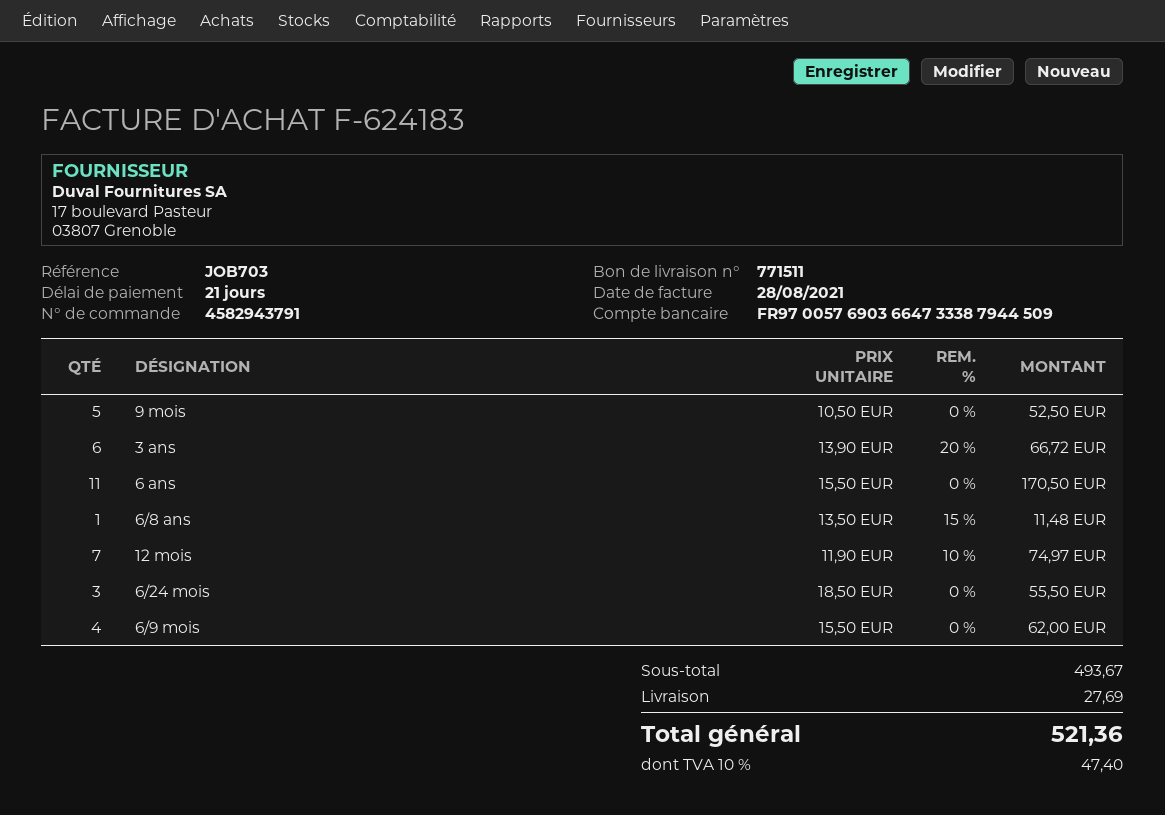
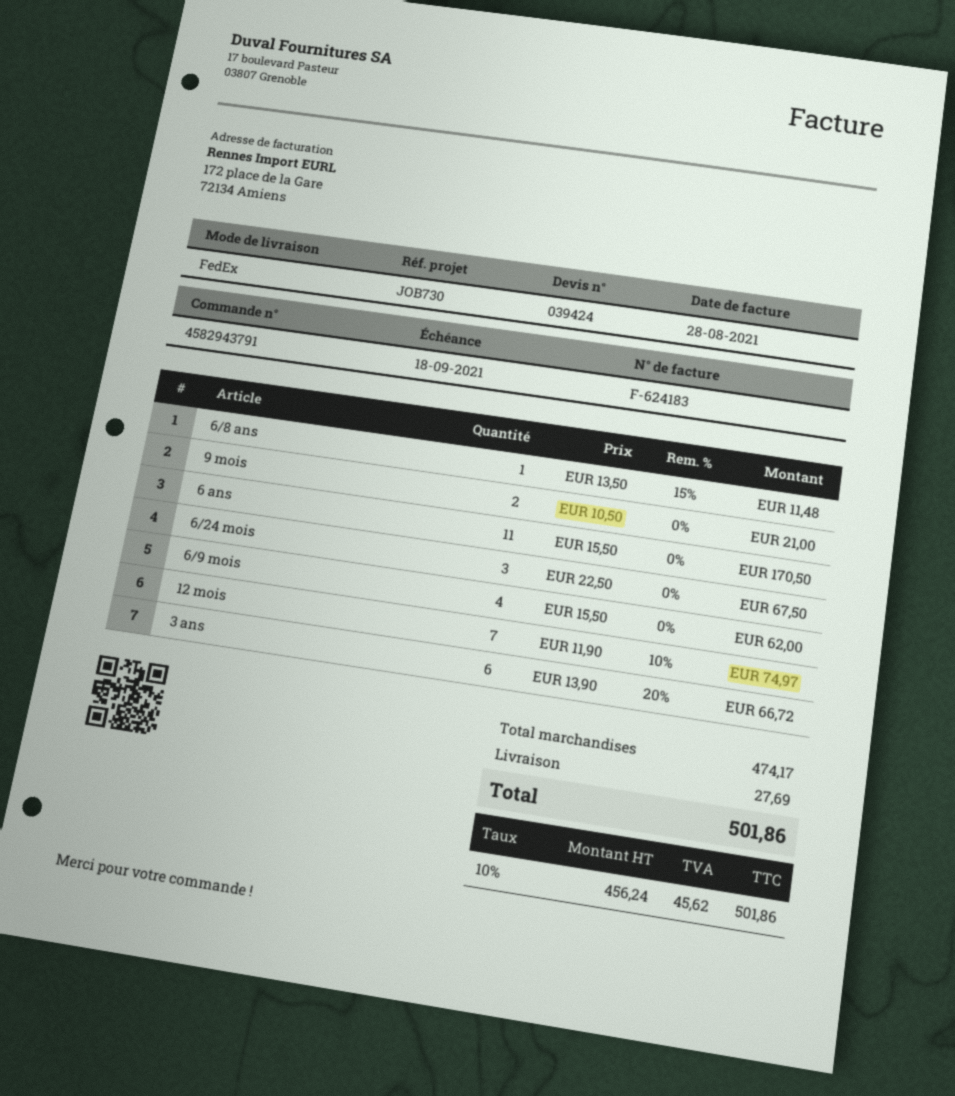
reference: JOB703 -> JOB730
9 mois: 5 x 10.50 = 52.50 -> 2 x 10.50 = 21.00
6/24 mois: 3 x 18.50 = 55.50 -> 3 x 22.50 = 67.50
subtotal: 493.67 -> 474.17
tax: 10% = 47.40 -> 10% = 45.62
total: 521.36 -> 501.86

